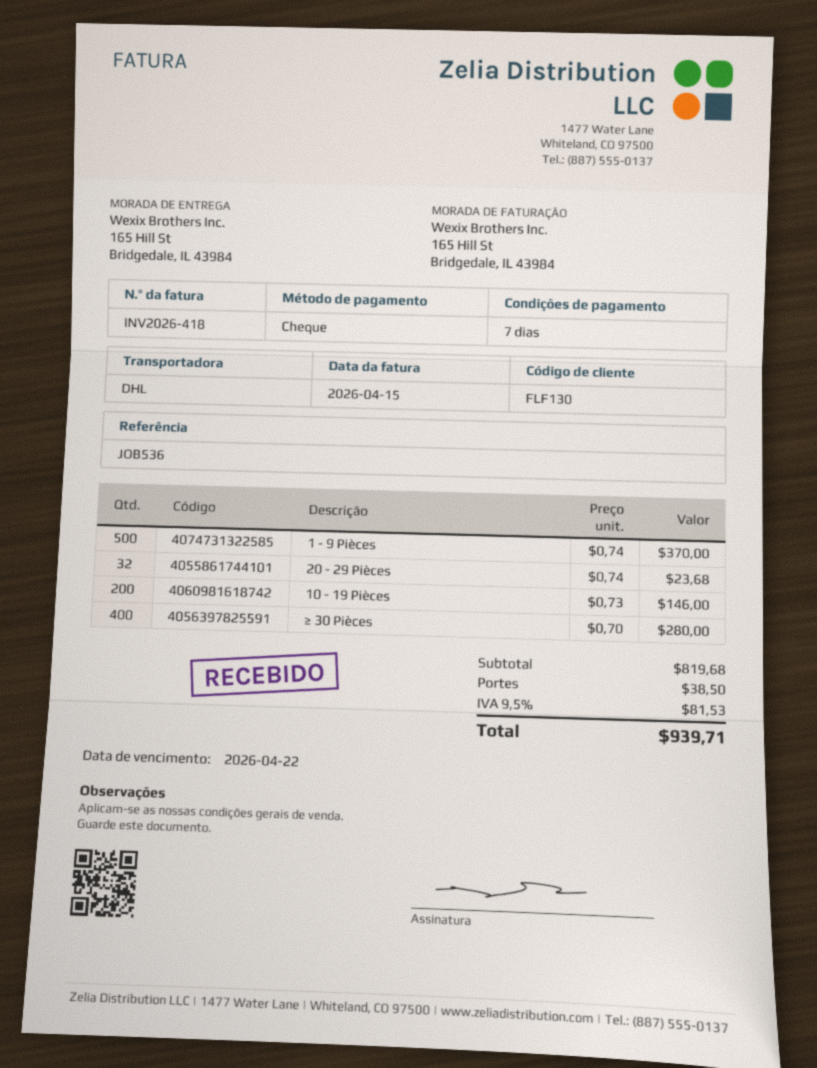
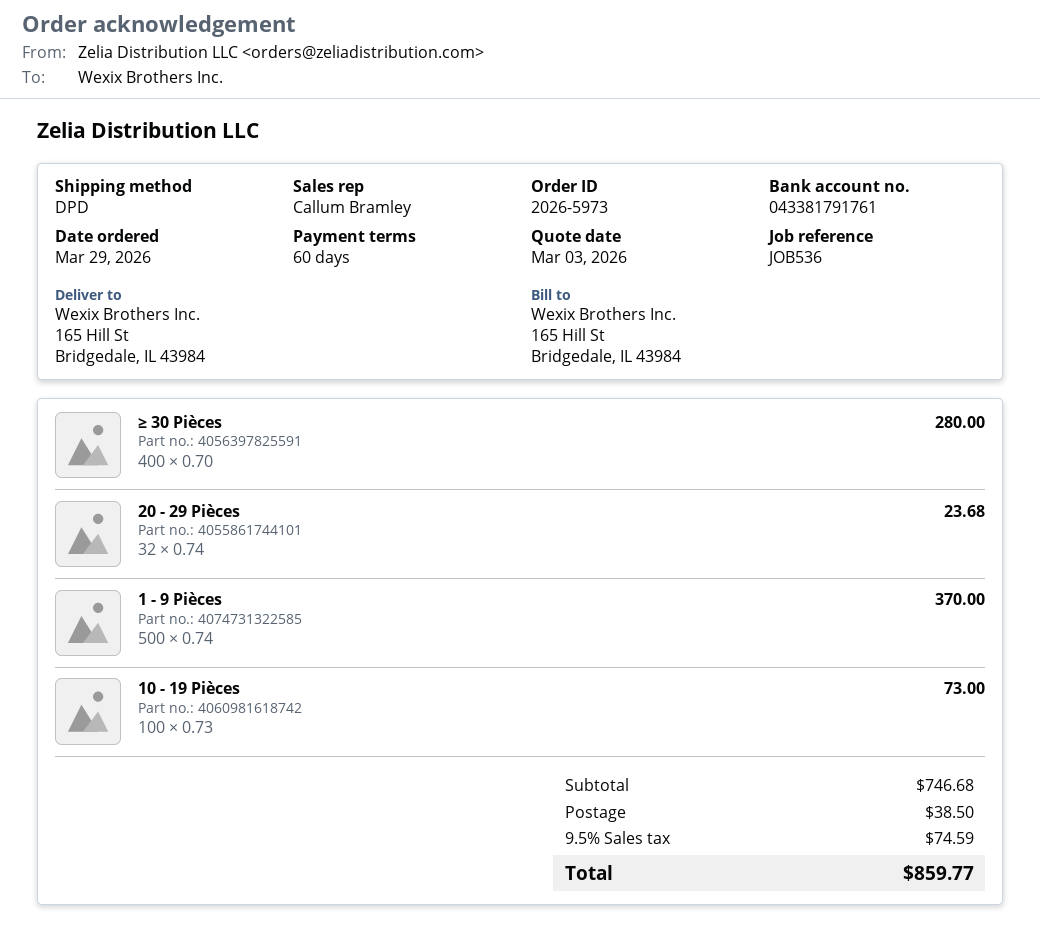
payment terms: 7 days -> 60 days
shipping method: DHL -> DPD
10 - 19 Pièces: 200 x 0.73 = 146.00 -> 100 x 0.73 = 73.00
subtotal: 819.68 -> 746.68
tax: 9.5% = 81.53 -> 9.5% = 74.59
total: 939.71 -> 859.77

